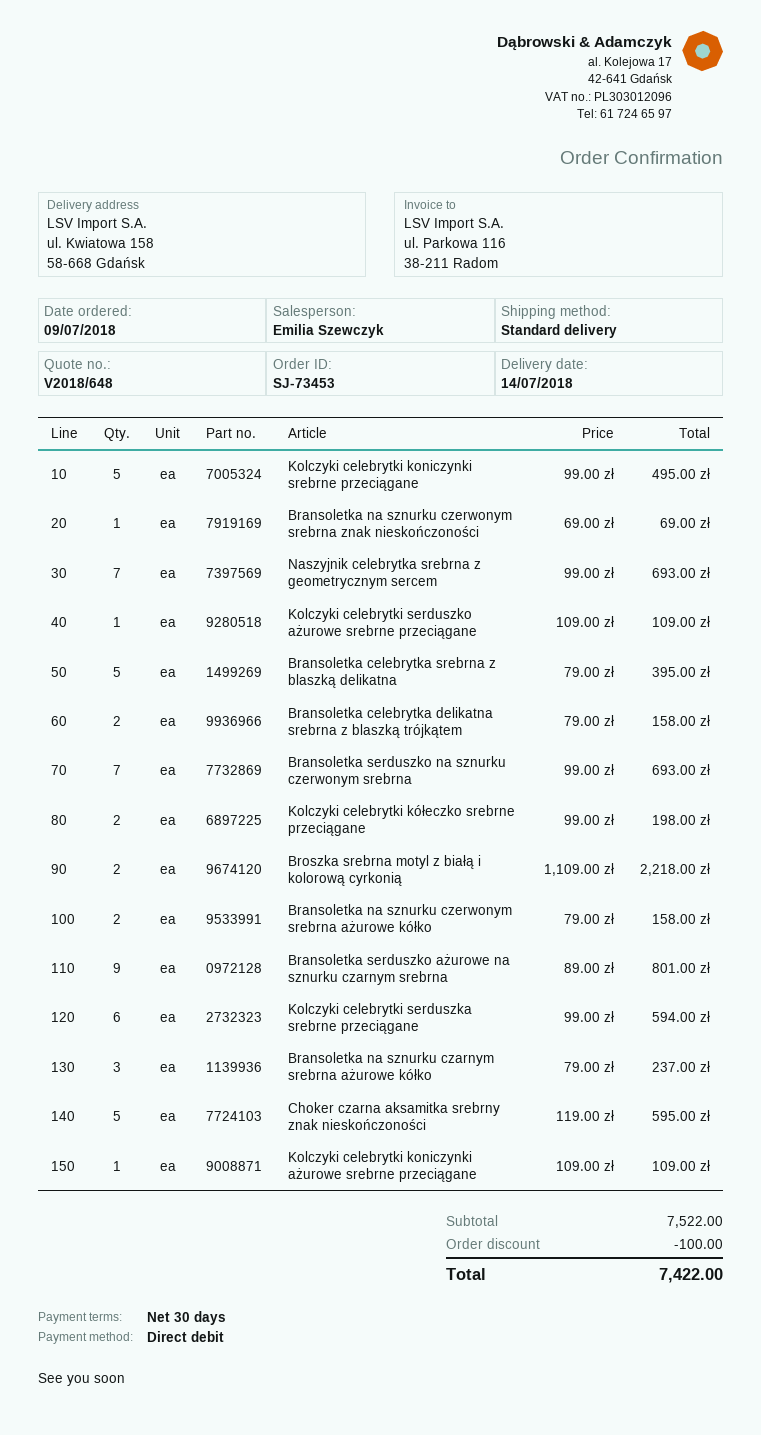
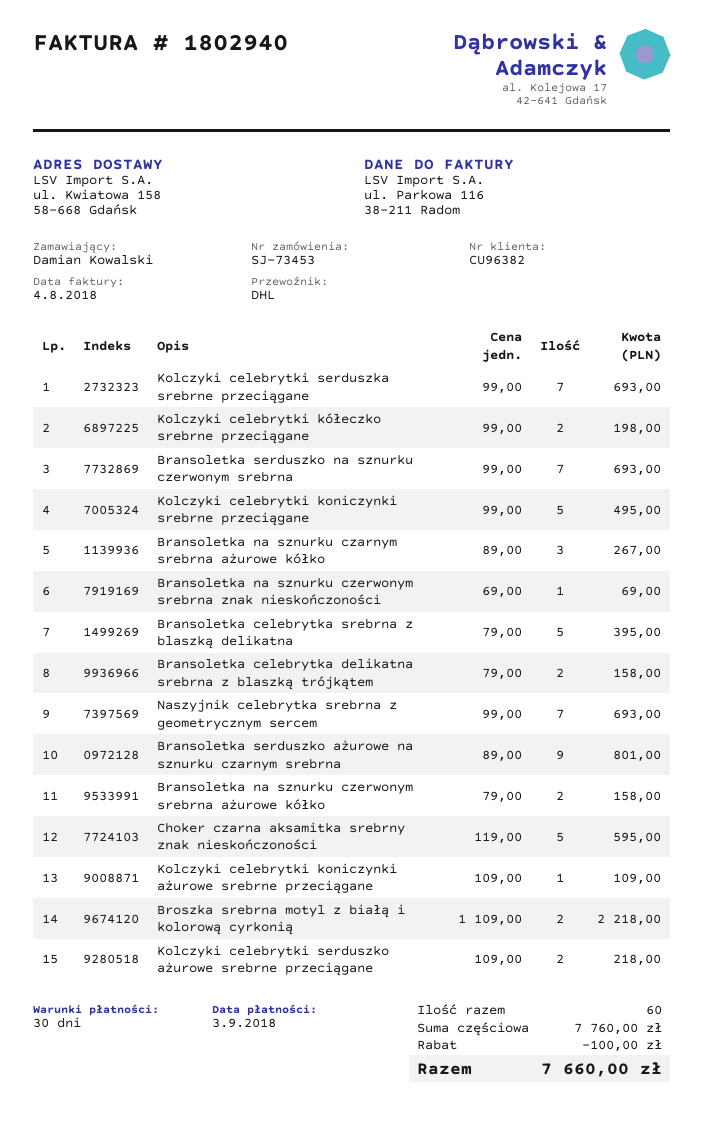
shipping method: standard -> DHL
Kolczyki celebrytki serduszko ażurowe srebrne przeciągane: 1 x 109.00 = 109.00 -> 2 x 109.00 = 218.00
Kolczyki celebrytki serduszka srebrne przeciągane: 6 x 99.00 = 594.00 -> 7 x 99.00 = 693.00
Bransoletka na sznurku czarnym srebrna ażurowe kółko: 3 x 79.00 = 237.00 -> 3 x 89.00 = 267.00
subtotal: 7522.00 -> 7760.00
total: 7422.00 -> 7660.00

